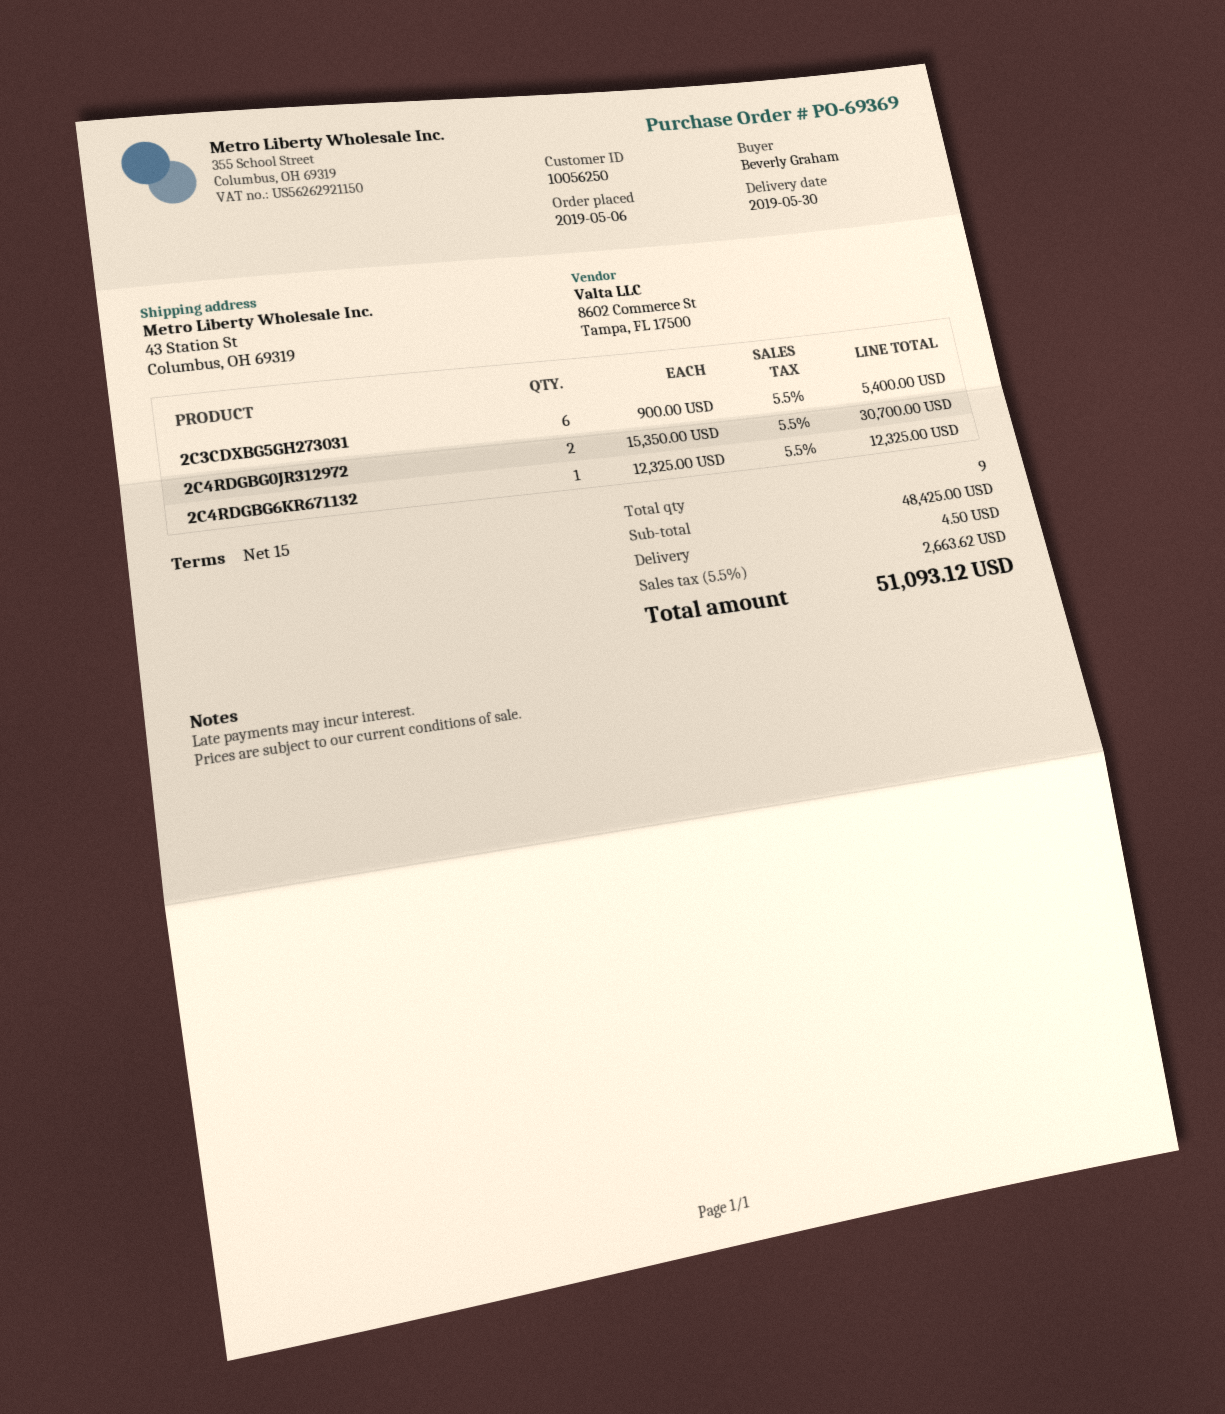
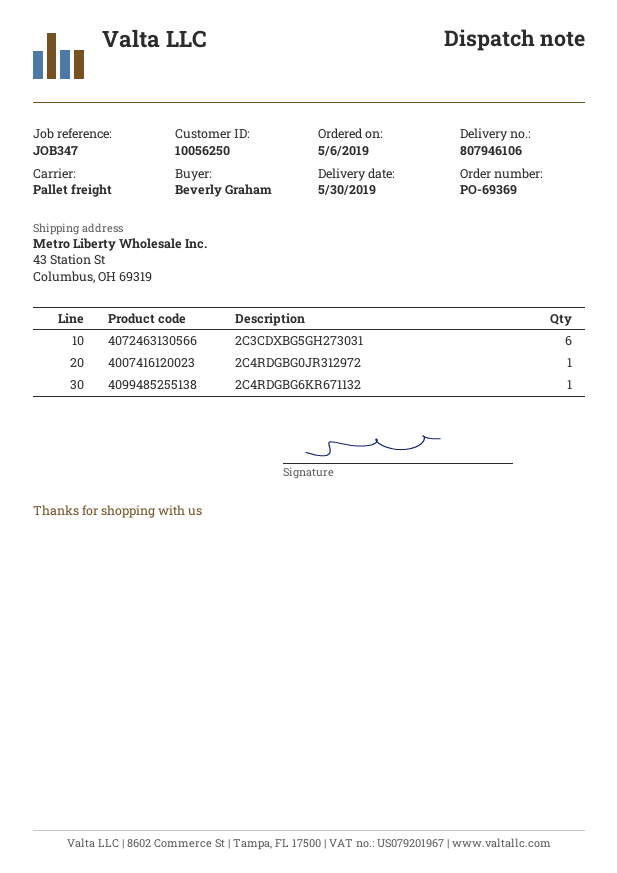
2C4RDGBG0JR312972: 2 -> 1

